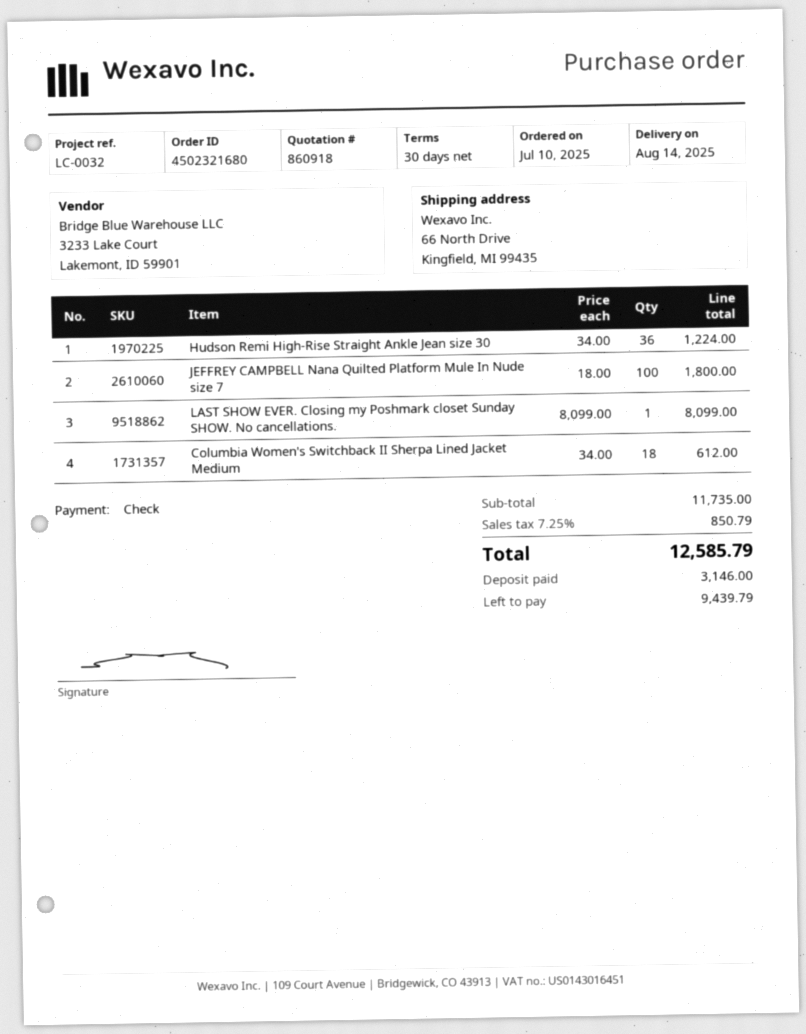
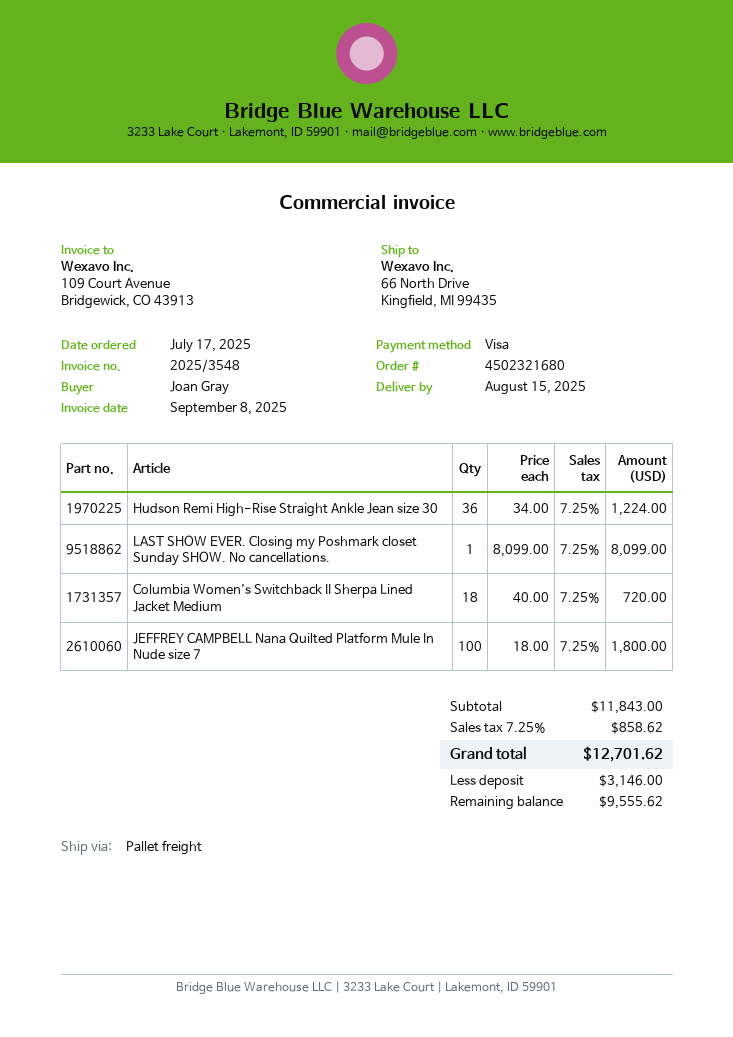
order date: 2025-07-10 -> 2025-07-17
delivery date: 2025-08-14 -> 2025-08-15
payment method: cheque -> Visa
Columbia Women's Switchback II Sherpa Lined Jacket Medium: 18 x 34.00 = 612.00 -> 18 x 40.00 = 720.00
subtotal: 11735.00 -> 11843.00
tax: 7.25% = 850.79 -> 7.25% = 858.62
total: 12585.79 -> 12701.62
balance: 9439.79 -> 9555.62

